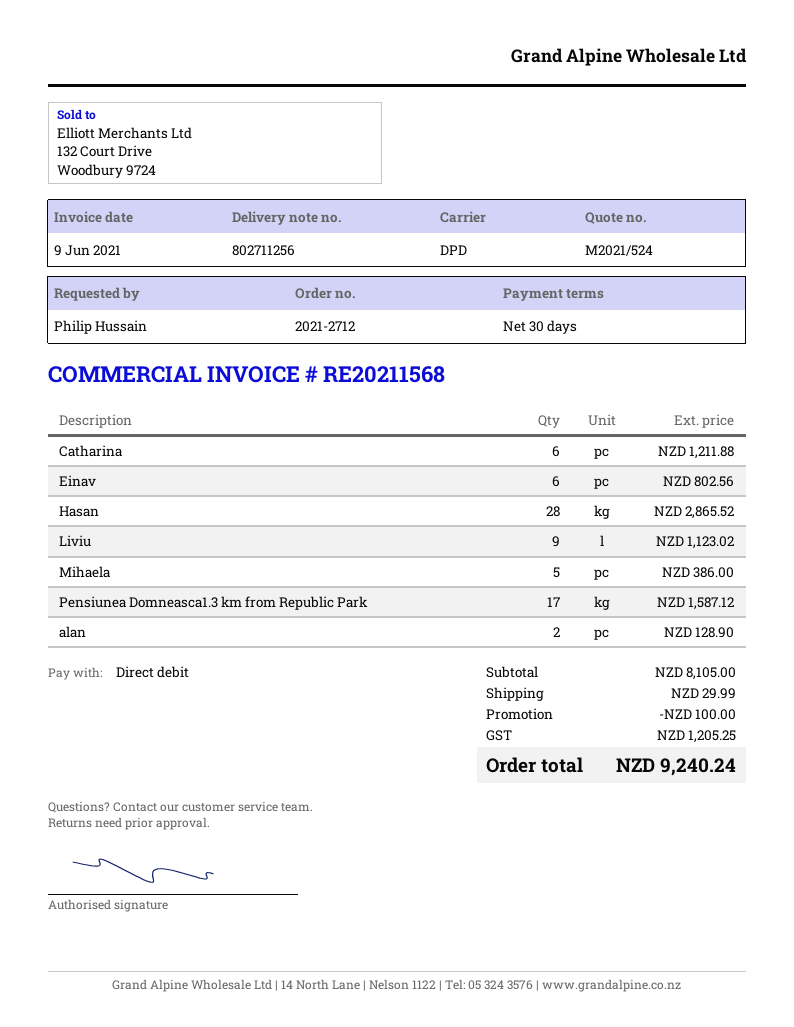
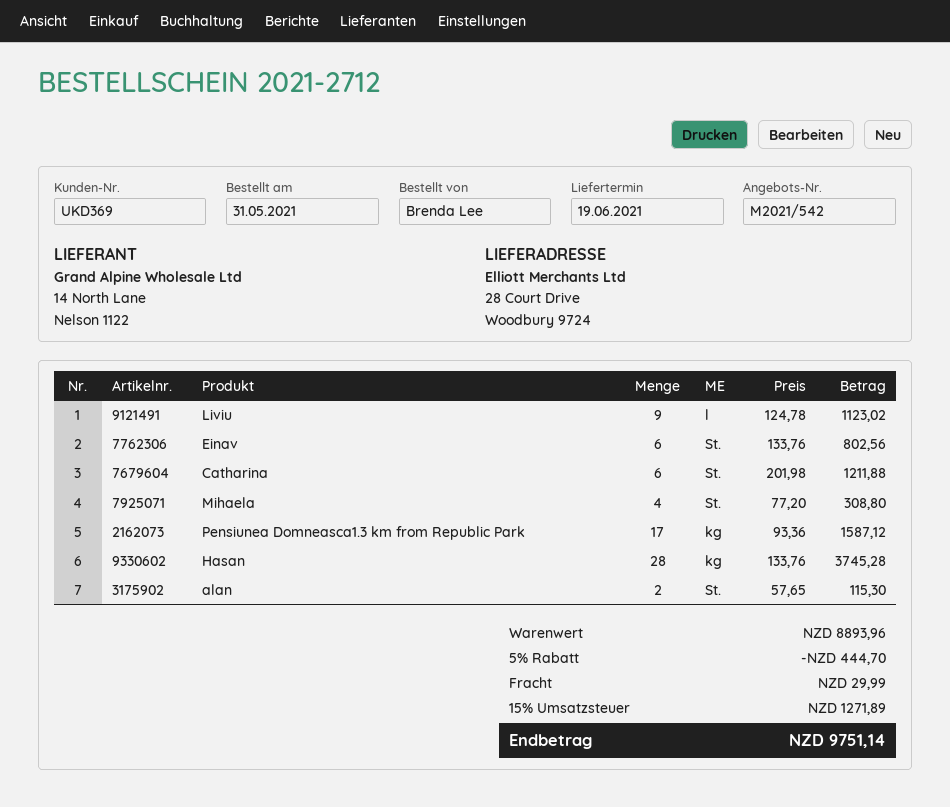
quote number: M2021/524 -> M2021/542
ordered by: Philip Hussain -> Brenda Lee
Hasan: 28 for 2865.52 -> 28 for 3745.28
Mihaela: 5 for 386.00 -> 4 for 308.80
alan: 2 for 128.90 -> 2 for 115.30
subtotal: 8105.00 -> 8893.96
discount: 100.00 -> 444.70
tax: 1205.25 -> 1271.89
total: 9240.24 -> 9751.14

